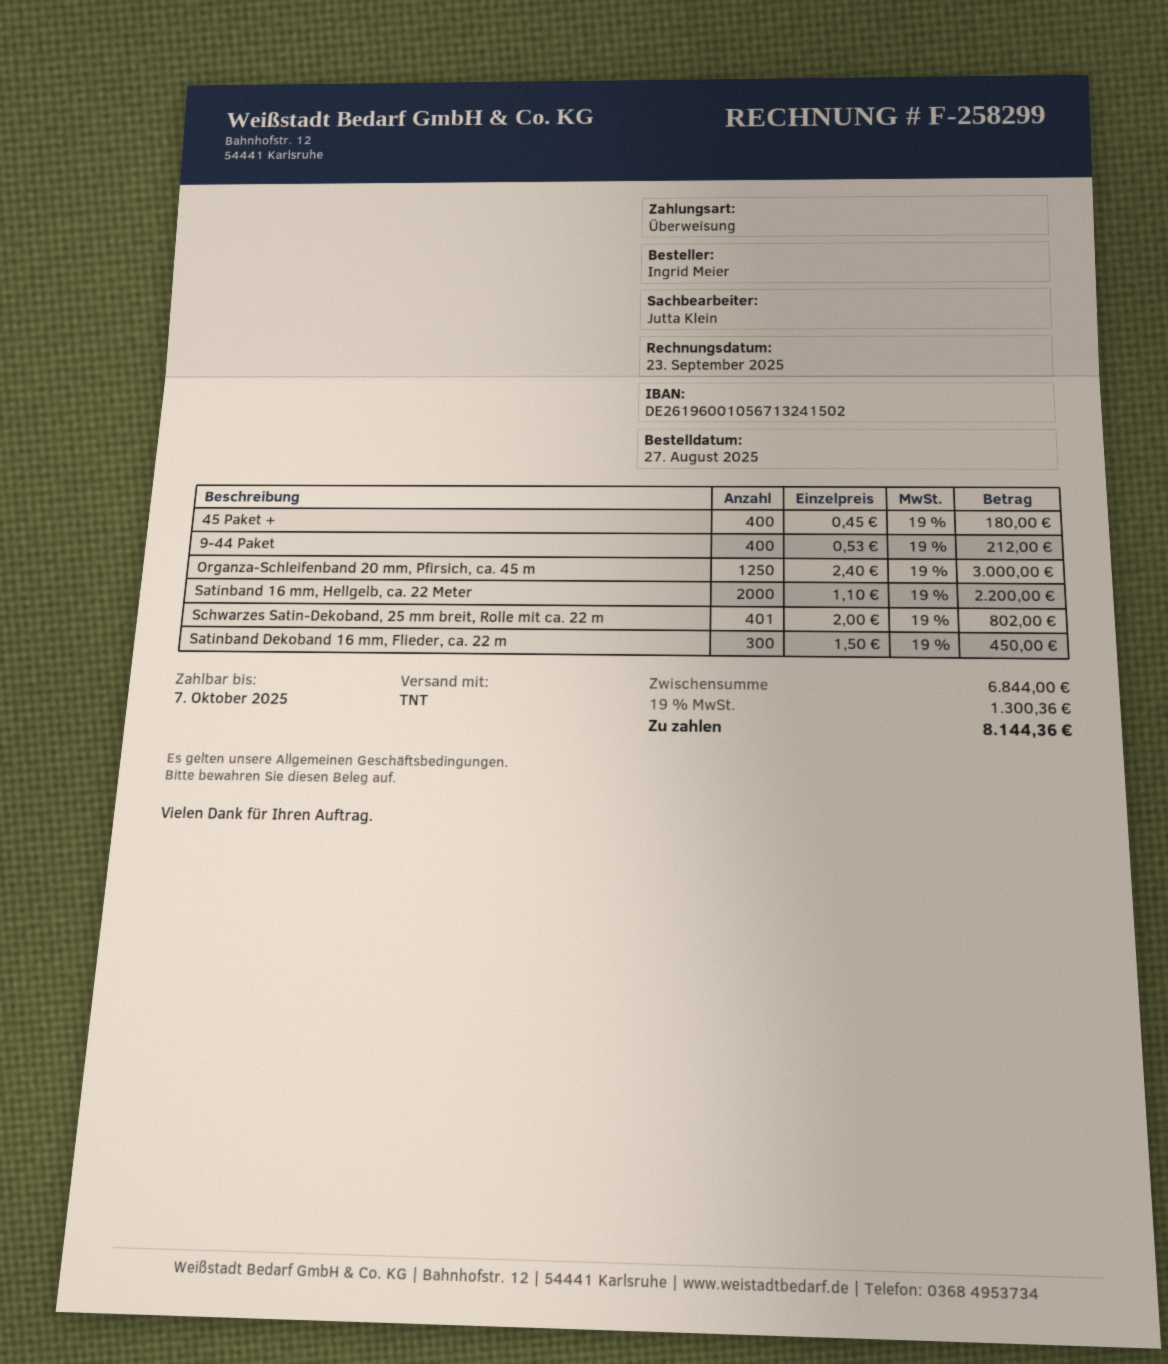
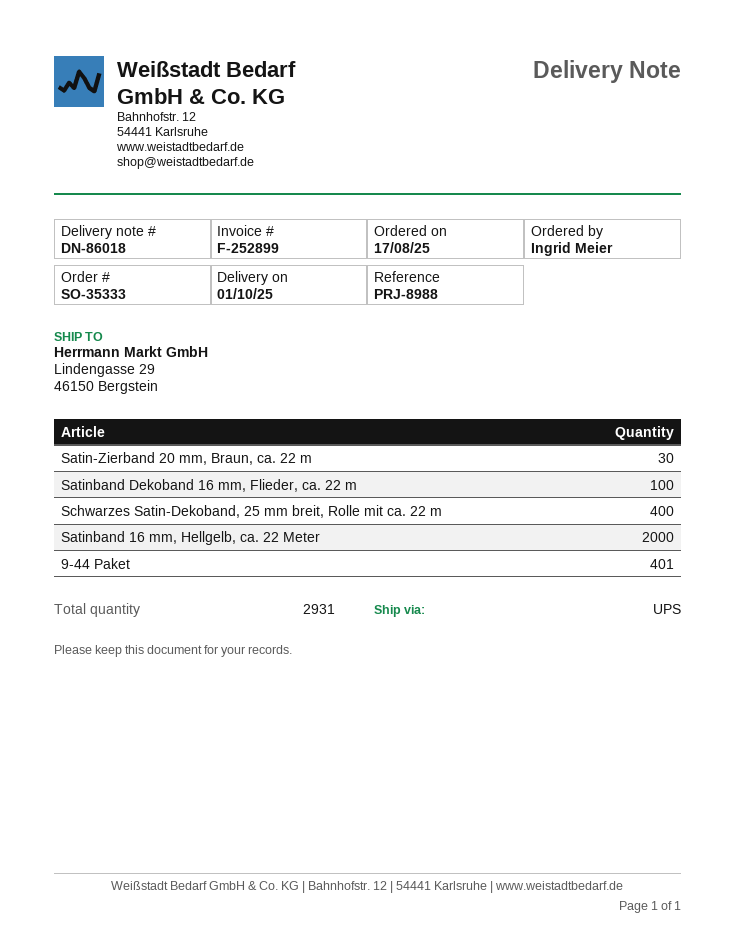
order date: 2025-08-27 -> 2025-08-17
invoice number: F-258299 -> F-252899
shipping method: TNT -> UPS
45 Paket +: 400 -> none
9-44 Paket: 400 -> 401
Organza-Schleifenband 20 mm, Pfirsich, ca. 45 m: 1250 -> none
Schwarzes Satin-Dekoband, 25 mm breit, Rolle mit ca. 22 m: 401 -> 400
Satinband Dekoband 16 mm, Flieder, ca. 22 m: 300 -> 100
Satin-Zierband 20 mm, Braun, ca. 22 m: none -> 30

